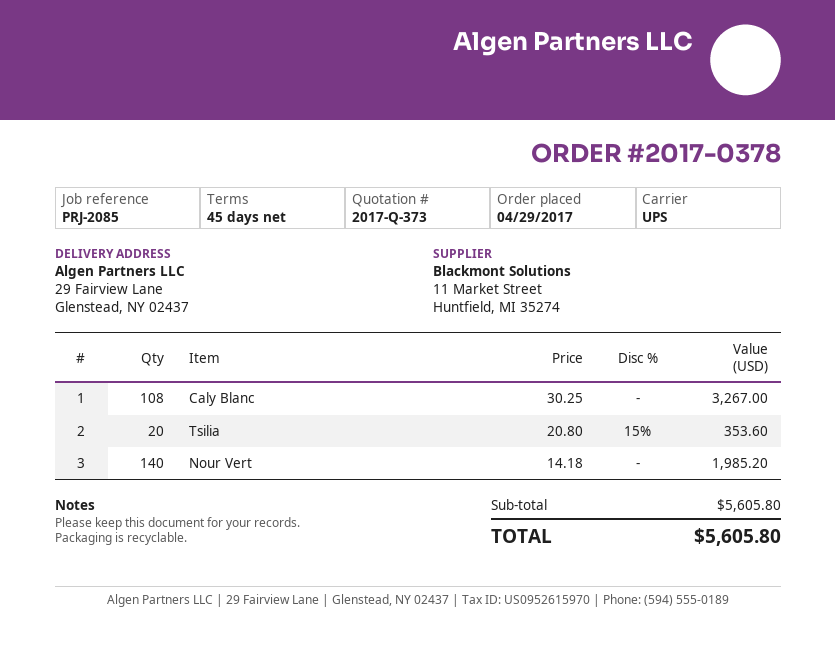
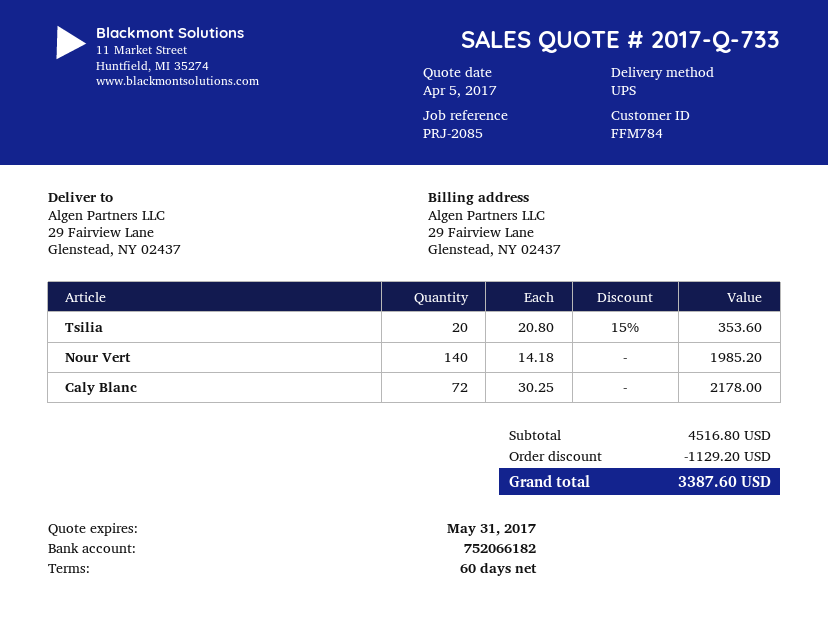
quote number: 2017-Q-373 -> 2017-Q-733
payment terms: 45 days -> 60 days
Caly Blanc: 108 x 30.25 = 3267.00 -> 72 x 30.25 = 2178.00
subtotal: 5605.80 -> 4516.80
discount: none -> 1129.20
total: 5605.80 -> 3387.60

